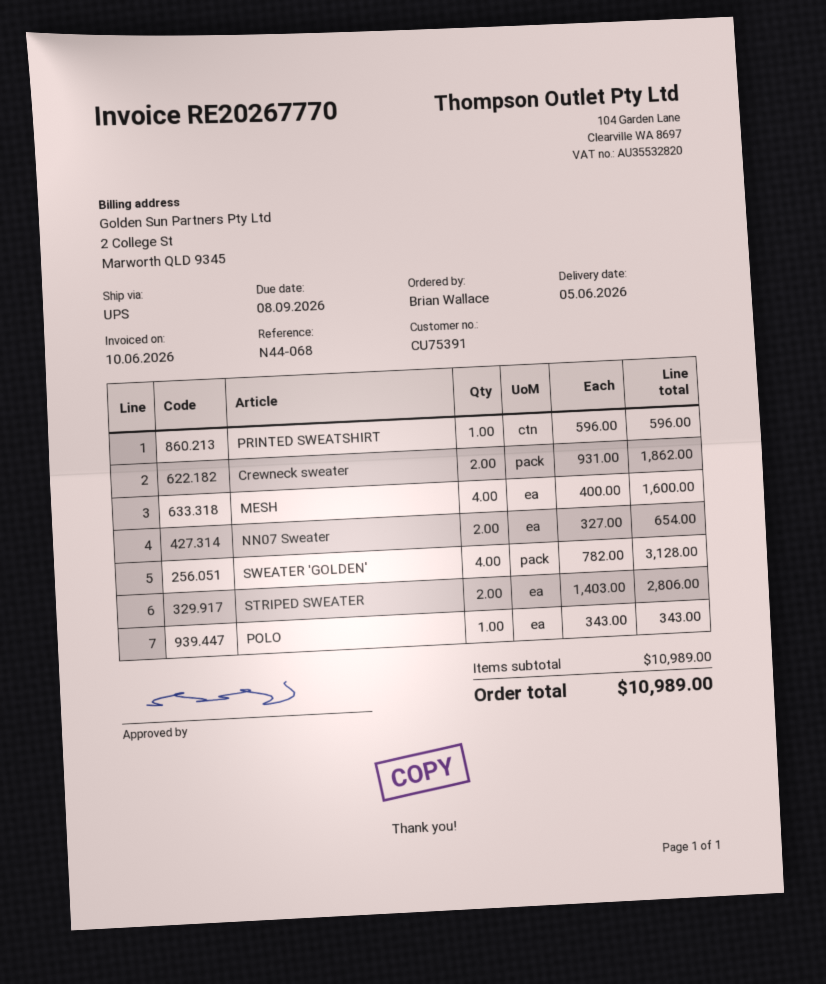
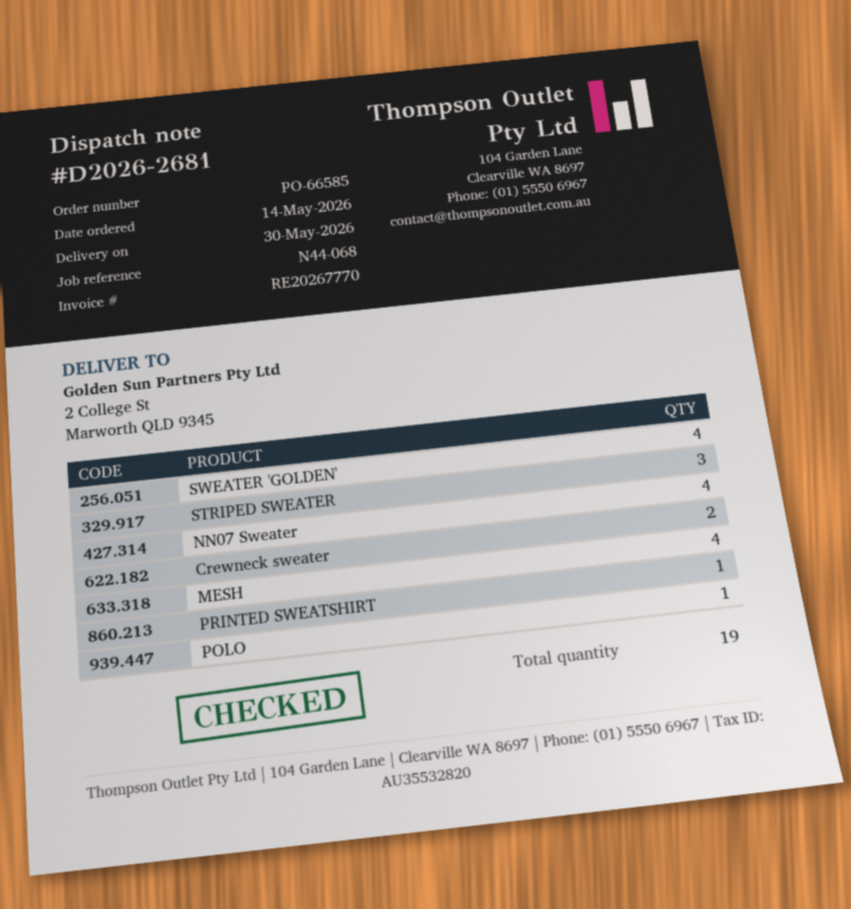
delivery date: 2026-06-05 -> 2026-05-30
NN07 Sweater: 2 -> 4
STRIPED SWEATER: 2 -> 3

